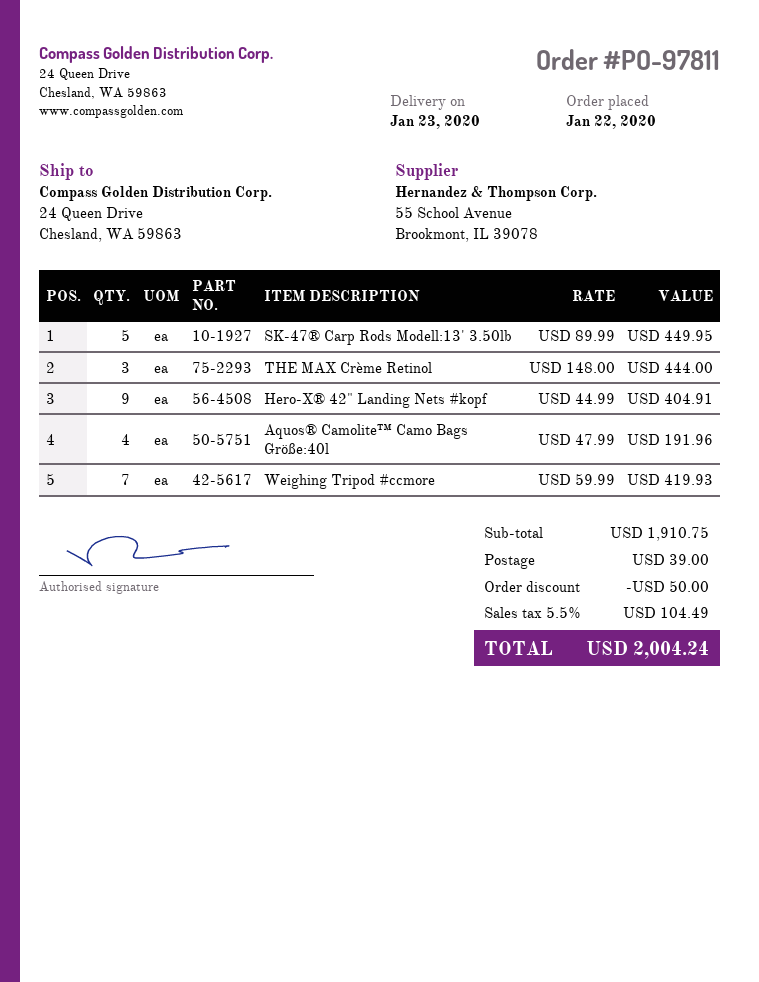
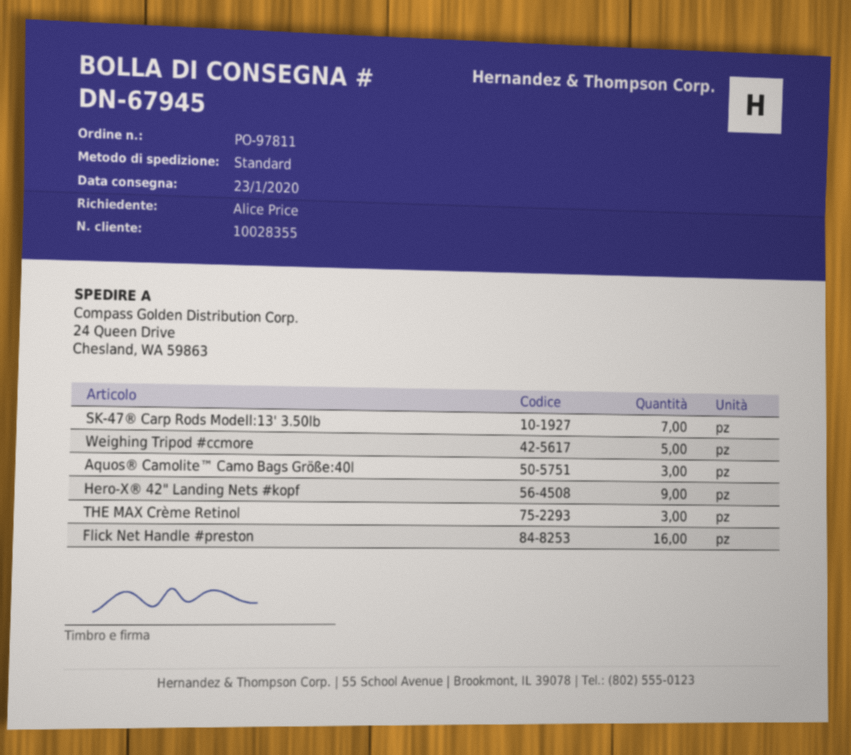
SK-47® Carp Rods Modell:13' 3.50lb: 5 -> 7
Aquos® Camolite™ Camo Bags Größe:40l: 4 -> 3
Weighing Tripod #ccmore: 7 -> 5
Flick Net Handle #preston: none -> 16

